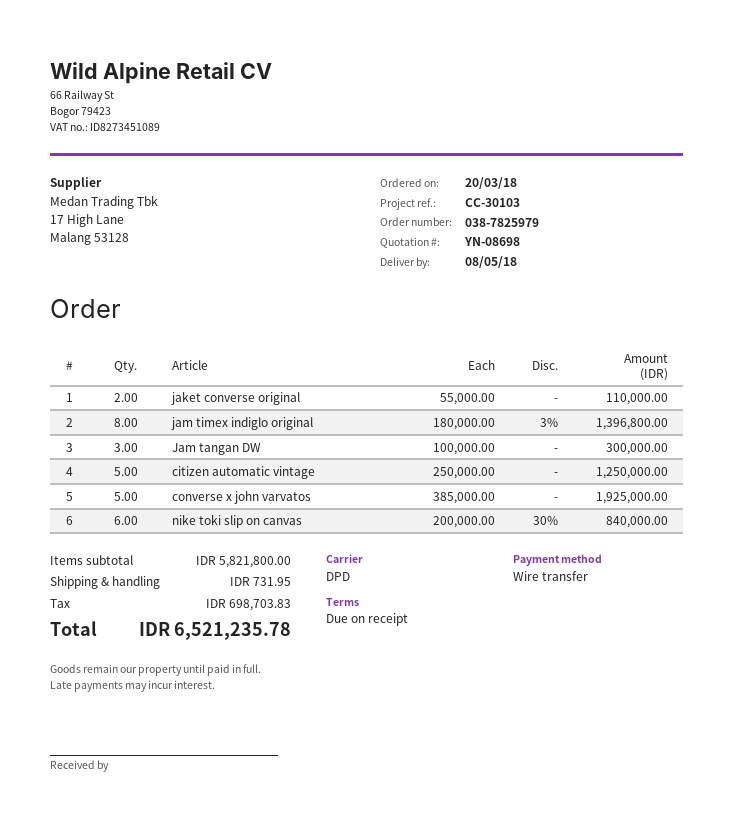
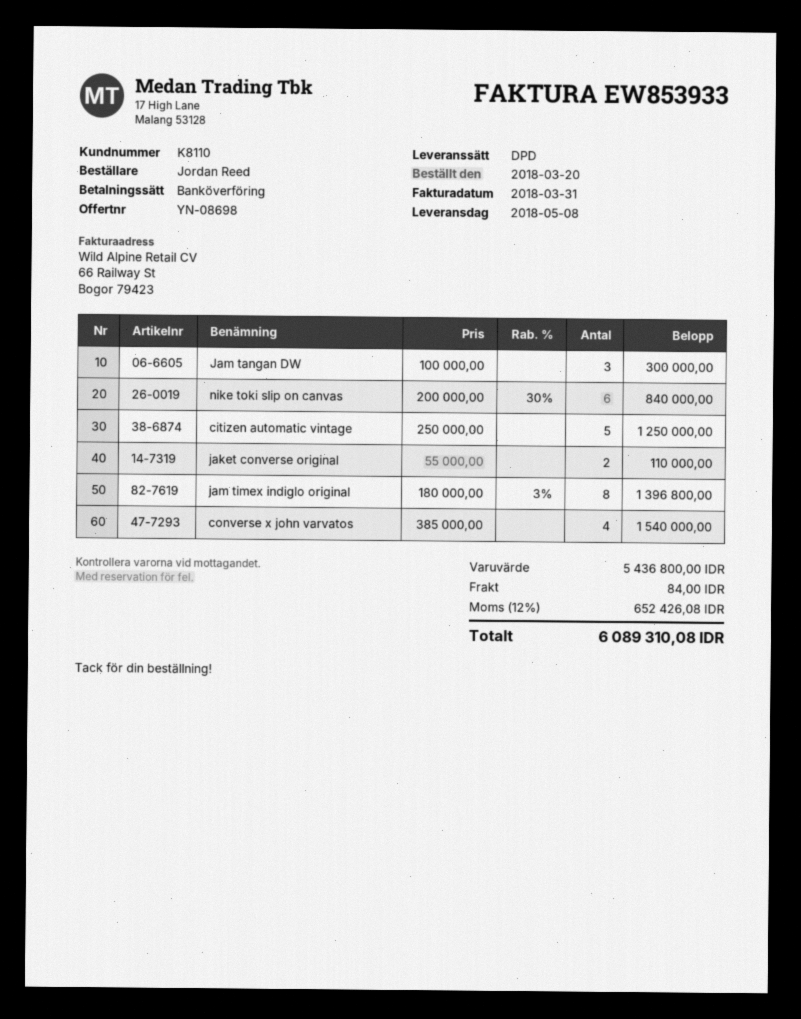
converse x john varvatos: 5 x 385000.00 = 1925000.00 -> 4 x 385000.00 = 1540000.00
subtotal: 5821800.00 -> 5436800.00
shipping: 731.95 -> 84.00
tax: 698703.83 -> 652426.08
total: 6521235.78 -> 6089310.08

